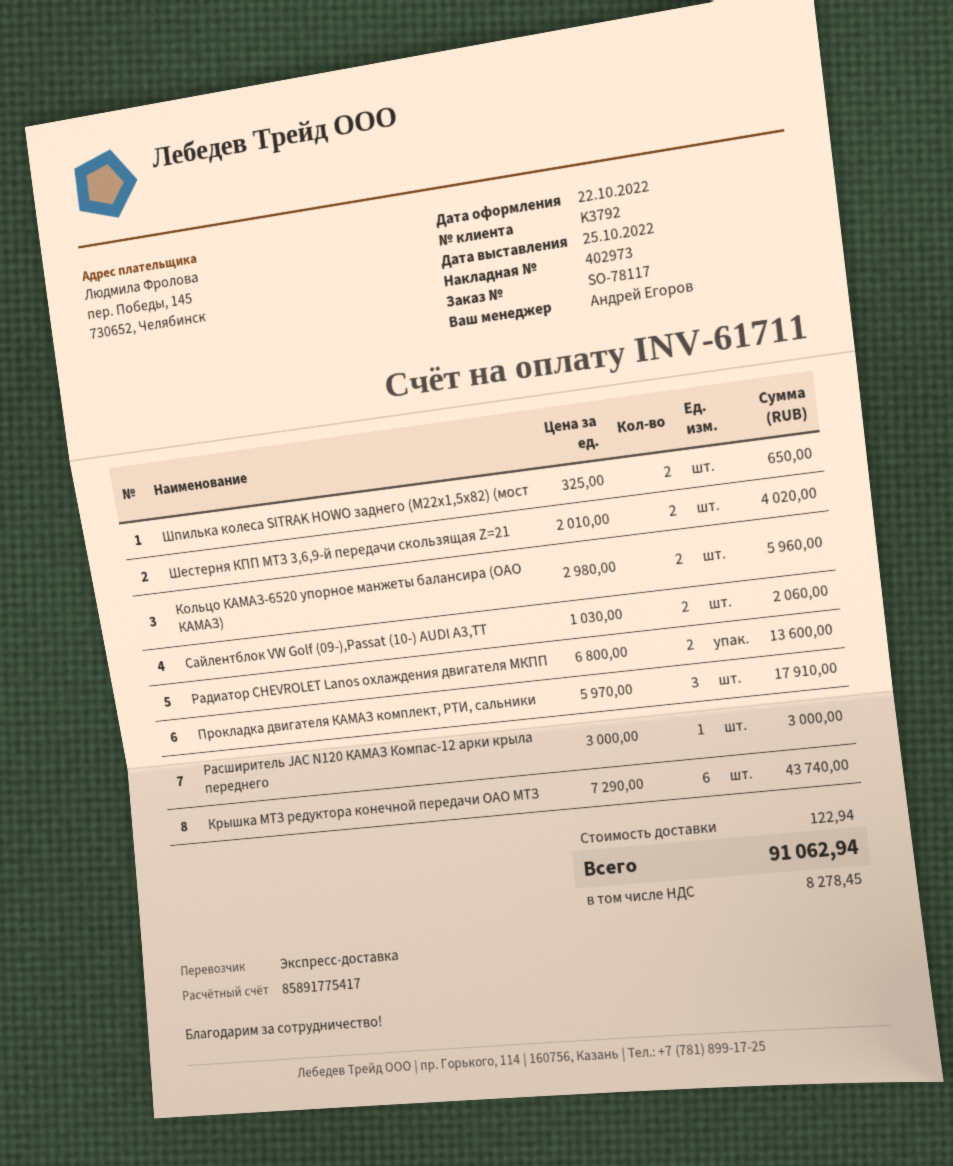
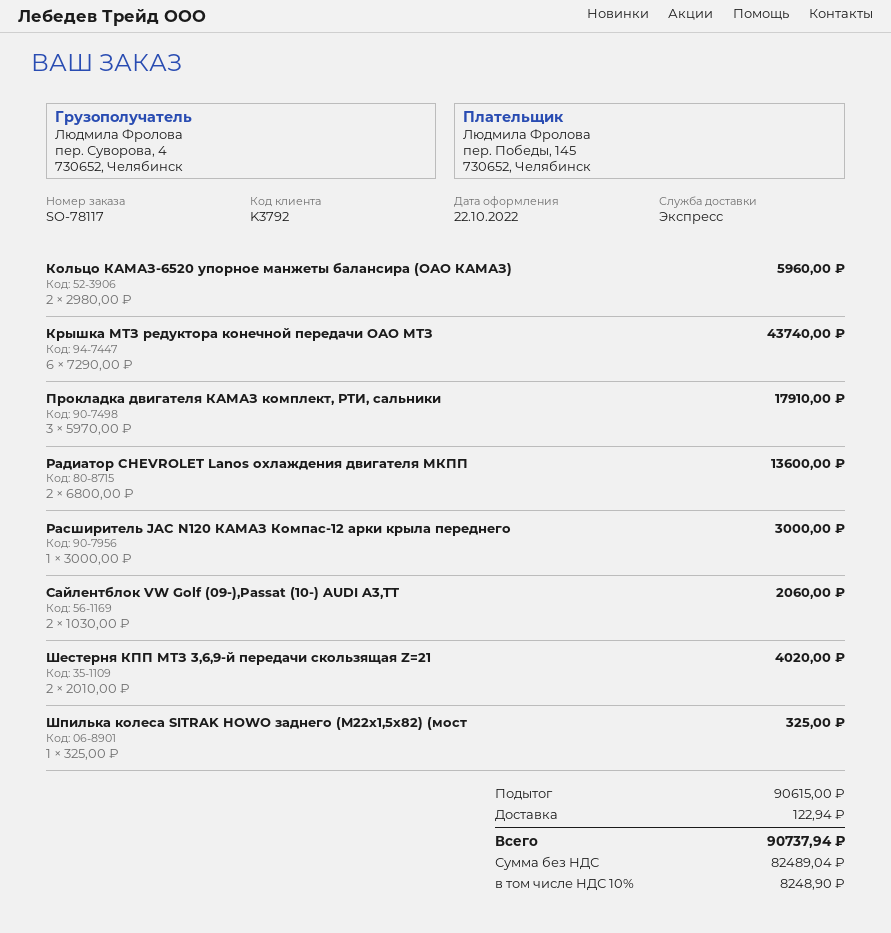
Шпилька колеса SITRAK HOWO заднего (M22х1,5х82) (мост: 2 x 325.00 = 650.00 -> 1 x 325.00 = 325.00
tax: 8278.45 -> 8248.90
total: 91062.94 -> 90737.94

